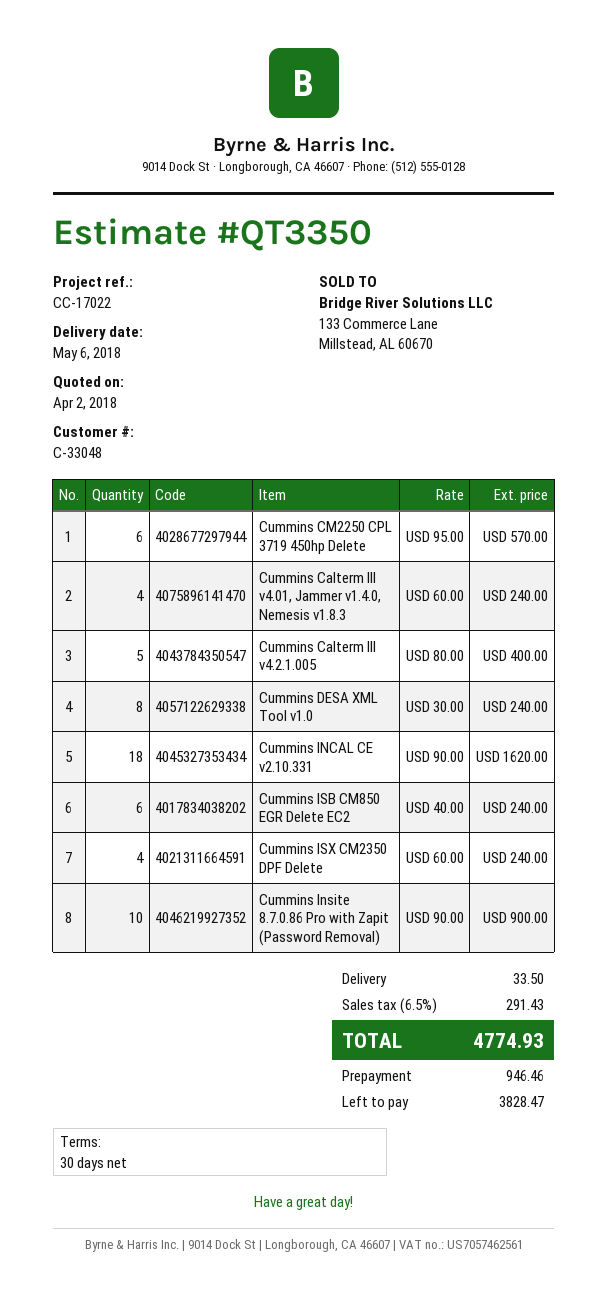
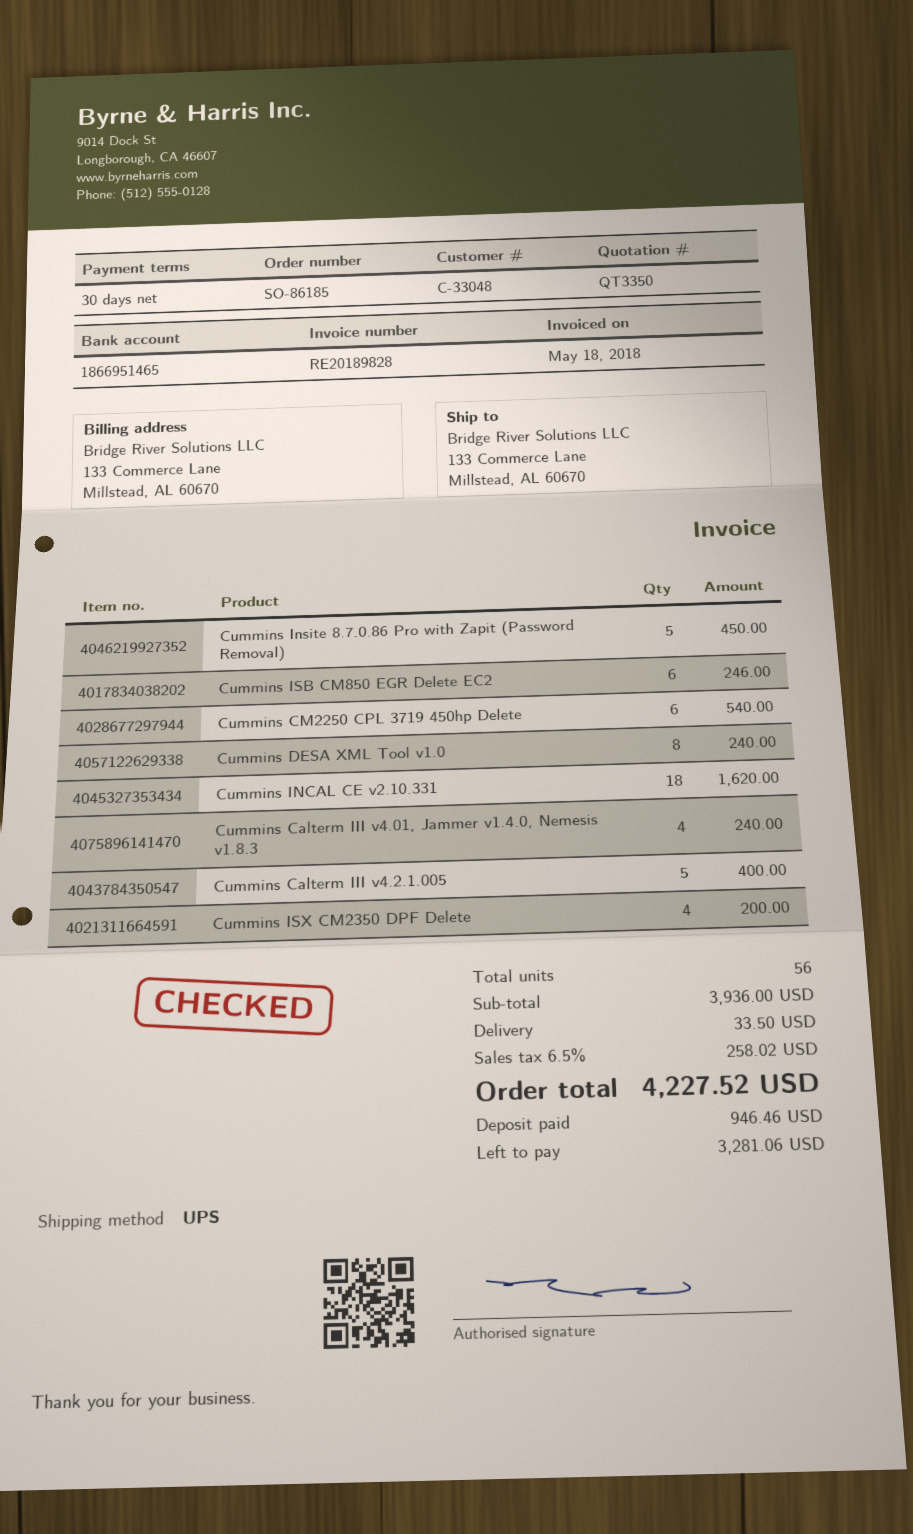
Cummins CM2250 CPL 3719 450hp Delete: 6 for 570.00 -> 6 for 540.00
Cummins ISB CM850 EGR Delete EC2: 6 for 240.00 -> 6 for 246.00
Cummins ISX CM2350 DPF Delete: 4 for 240.00 -> 4 for 200.00
Cummins Insite 8.7.0.86 Pro with Zapit (Password Removal): 10 for 900.00 -> 5 for 450.00
tax: 6.5% = 291.43 -> 6.5% = 258.02
total: 4774.93 -> 4227.52
balance: 3828.47 -> 3281.06

